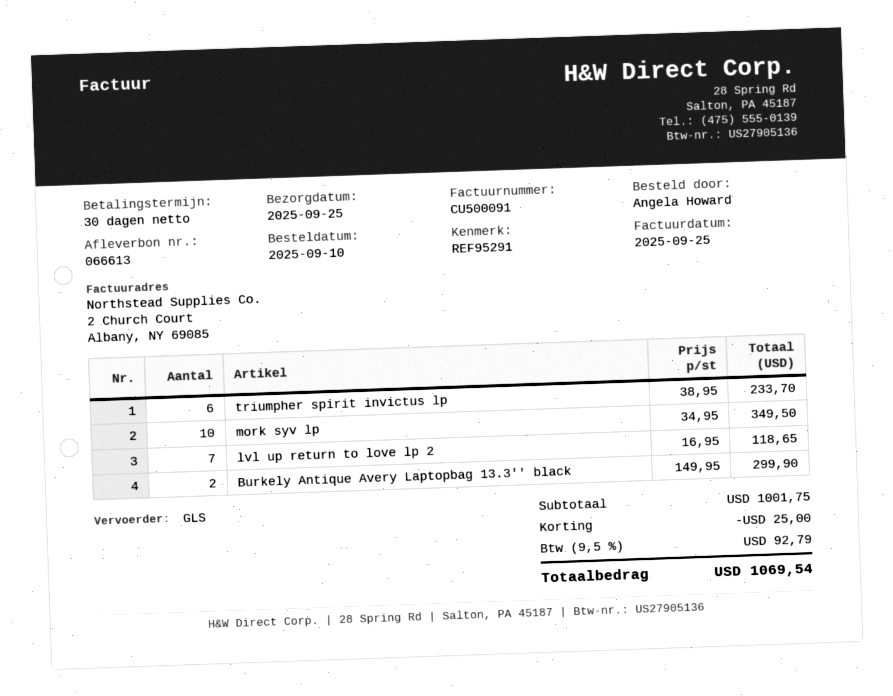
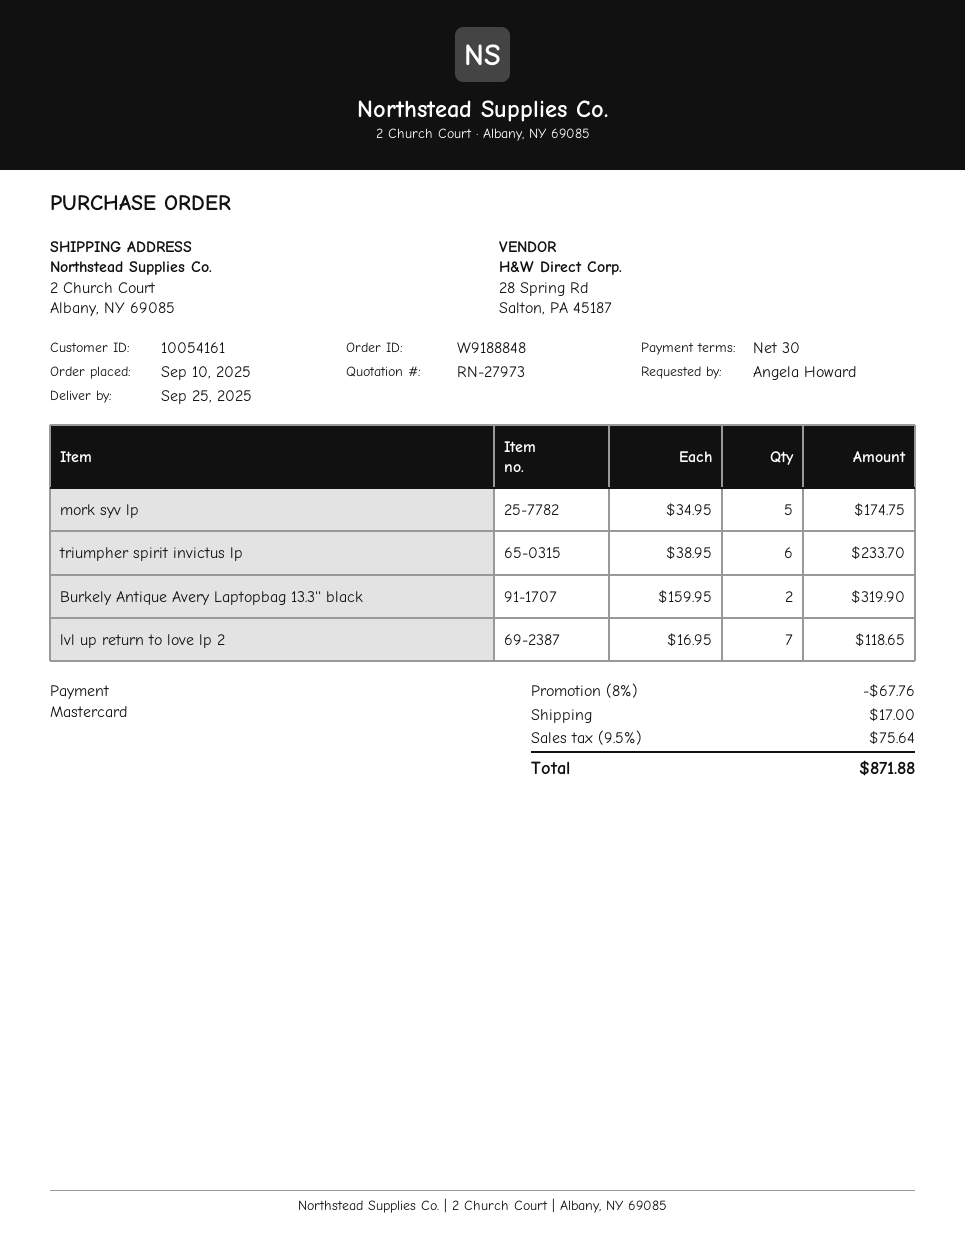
mork syv lp: 10 x 34.95 = 349.50 -> 5 x 34.95 = 174.75
Burkely Antique Avery Laptopbag 13.3'' black: 2 x 149.95 = 299.90 -> 2 x 159.95 = 319.90
discount: 25.00 -> 67.76
shipping: none -> 17.00
tax: 9.5% = 92.79 -> 9.5% = 75.64
total: 1069.54 -> 871.88

